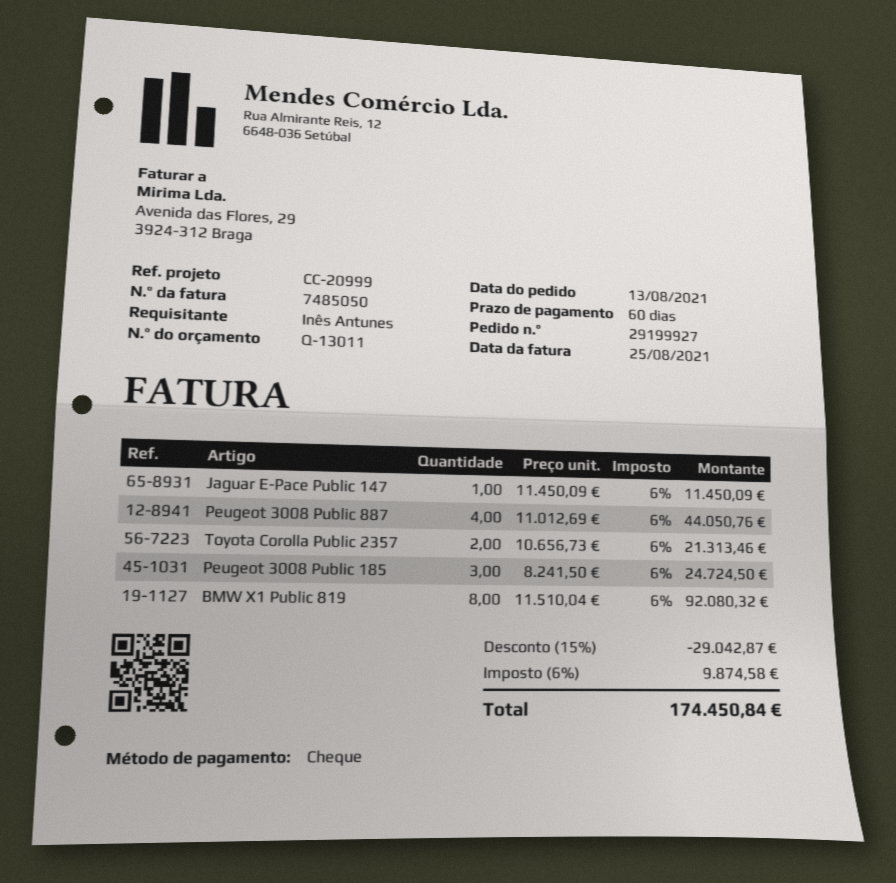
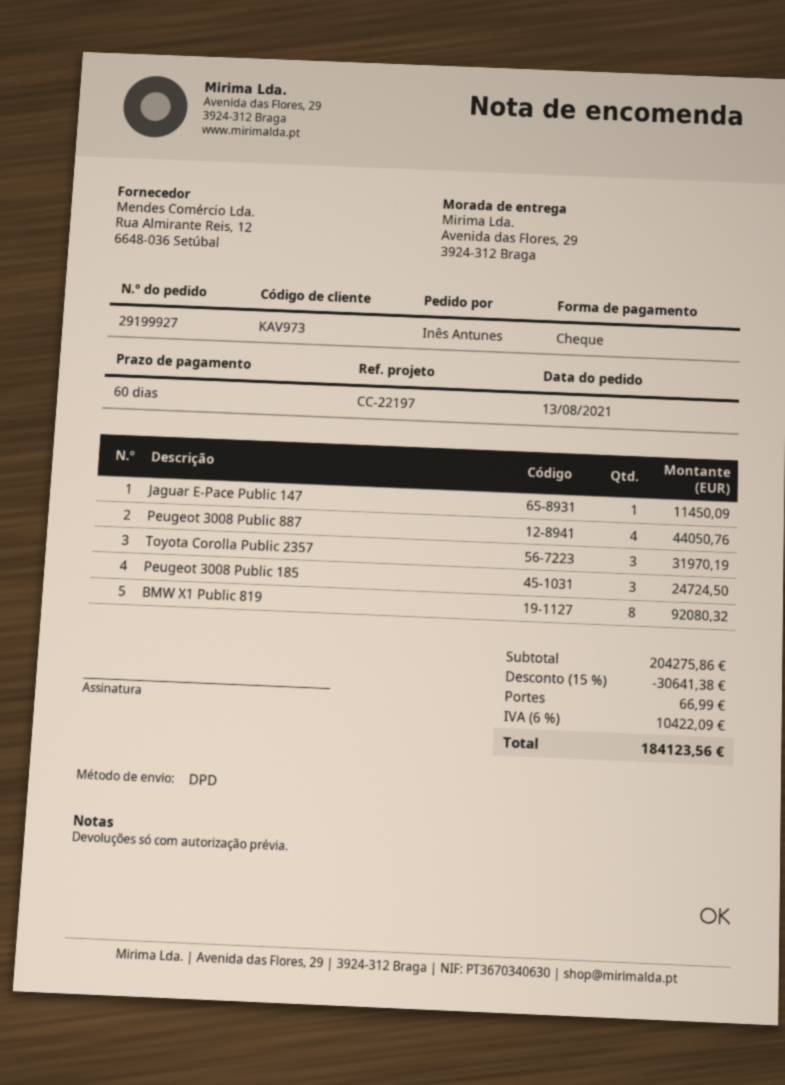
reference: CC-20999 -> CC-22197
Toyota Corolla Public 2357: 2 for 21313.46 -> 3 for 31970.19
discount: 15% = 29042.87 -> 15% = 30641.38
shipping: none -> 66.99
tax: 6% = 9874.58 -> 6% = 10422.09
total: 174450.84 -> 184123.56

